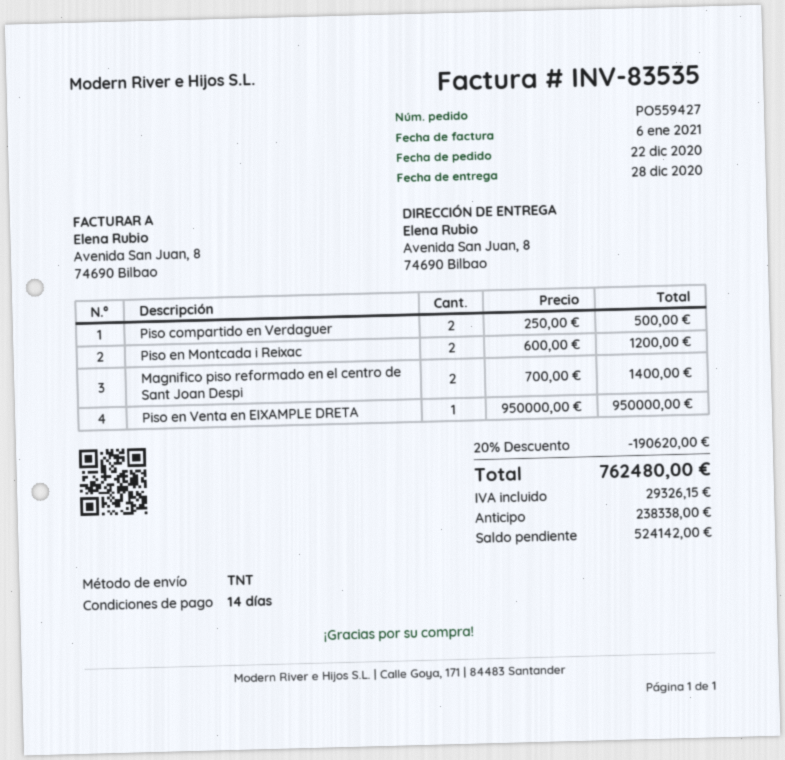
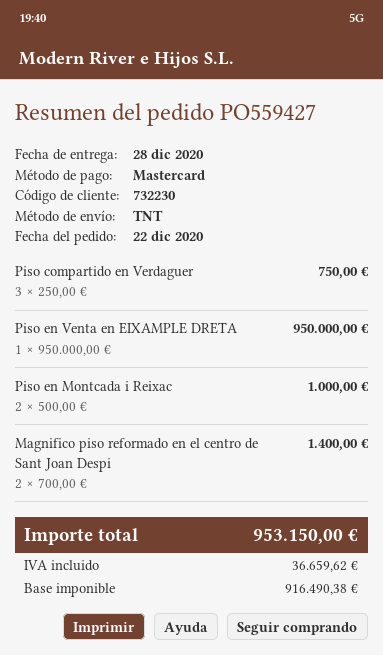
Piso compartido en Verdaguer: 2 x 250.00 = 500.00 -> 3 x 250.00 = 750.00
Piso en Montcada i Reixac: 2 x 600.00 = 1200.00 -> 2 x 500.00 = 1000.00
discount: 20% = 190620.00 -> none
tax: 29326.15 -> 36659.62
total: 762480.00 -> 953150.00

